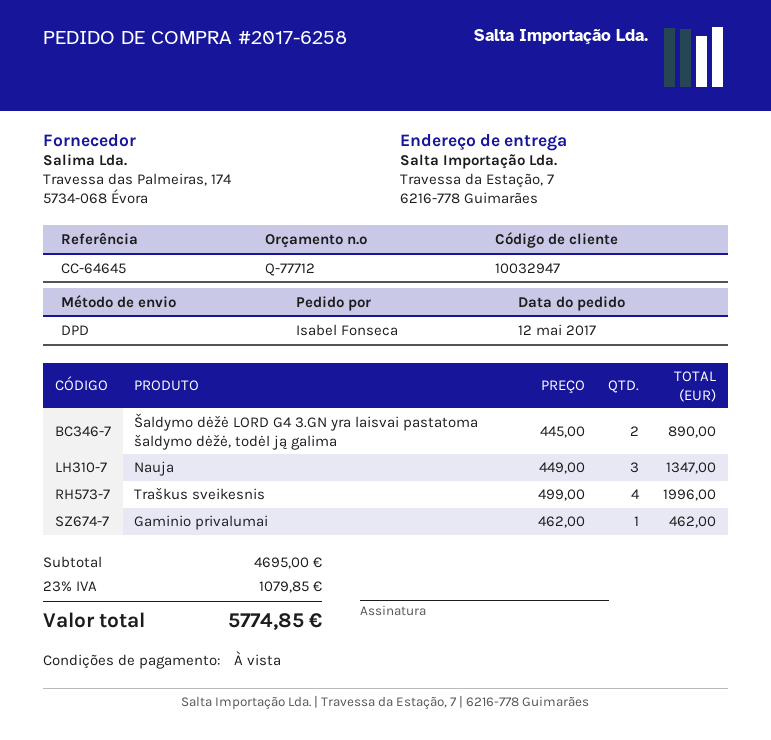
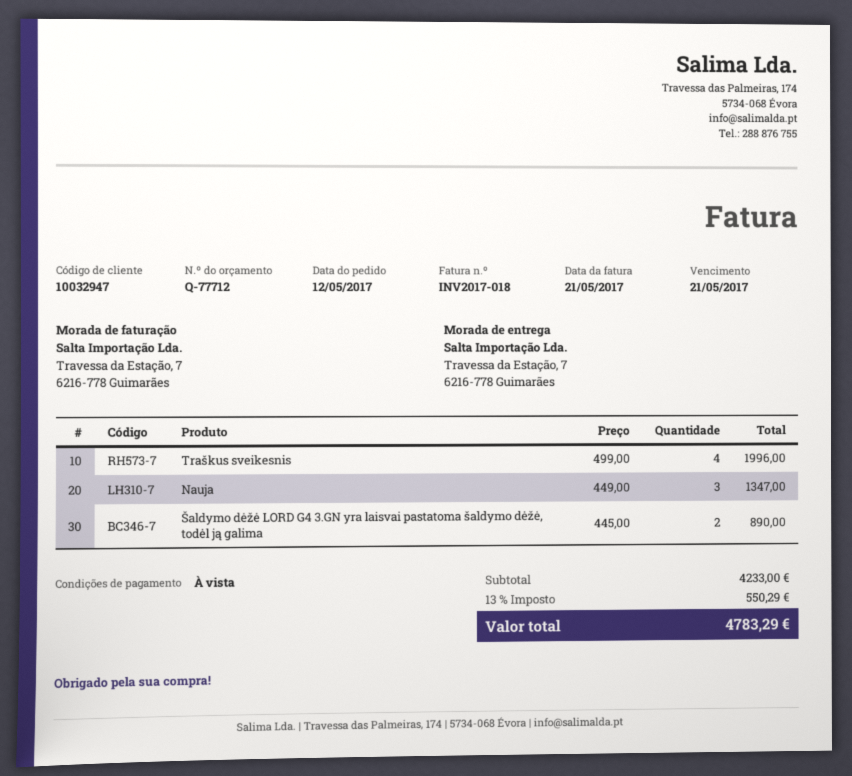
Gaminio privalumai: 1 x 462.00 = 462.00 -> none
subtotal: 4695.00 -> 4233.00
tax: 23% = 1079.85 -> 13% = 550.29
total: 5774.85 -> 4783.29

